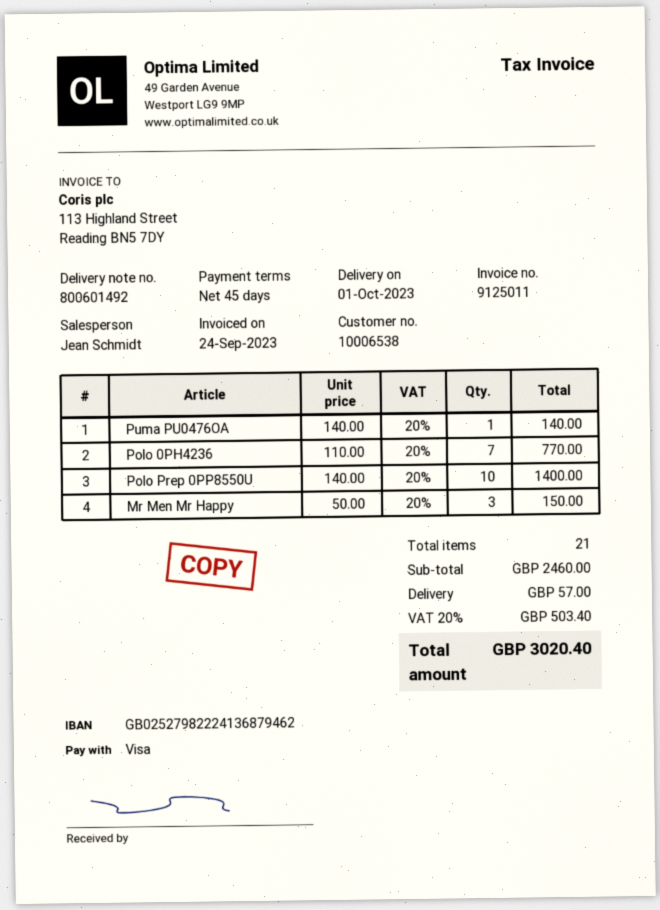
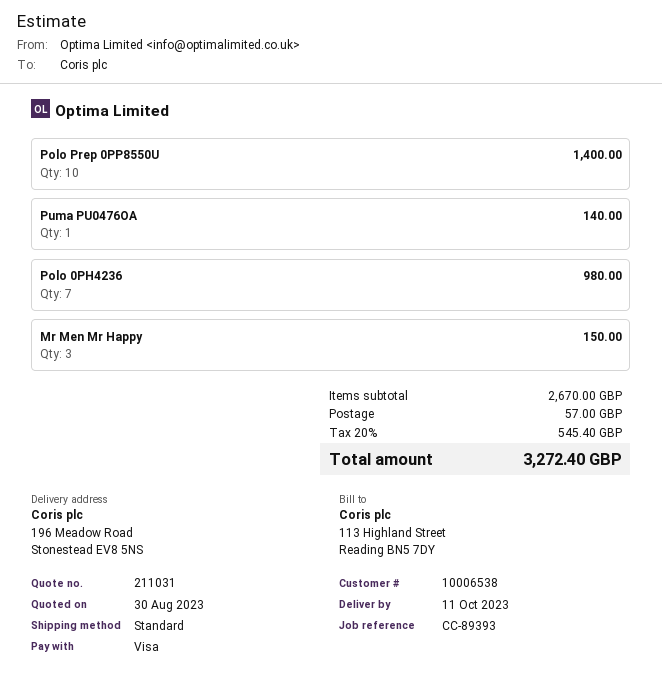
delivery date: 2023-10-01 -> 2023-10-11
Polo 0PH4236: 7 for 770.00 -> 7 for 980.00
subtotal: 2460.00 -> 2670.00
tax: 20% = 503.40 -> 20% = 545.40
total: 3020.40 -> 3272.40

